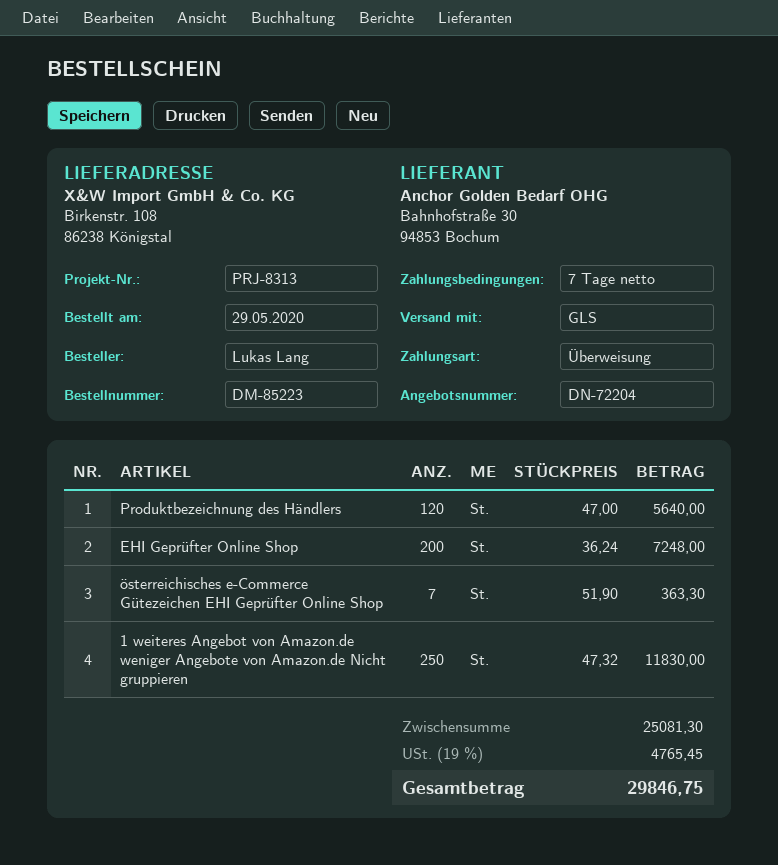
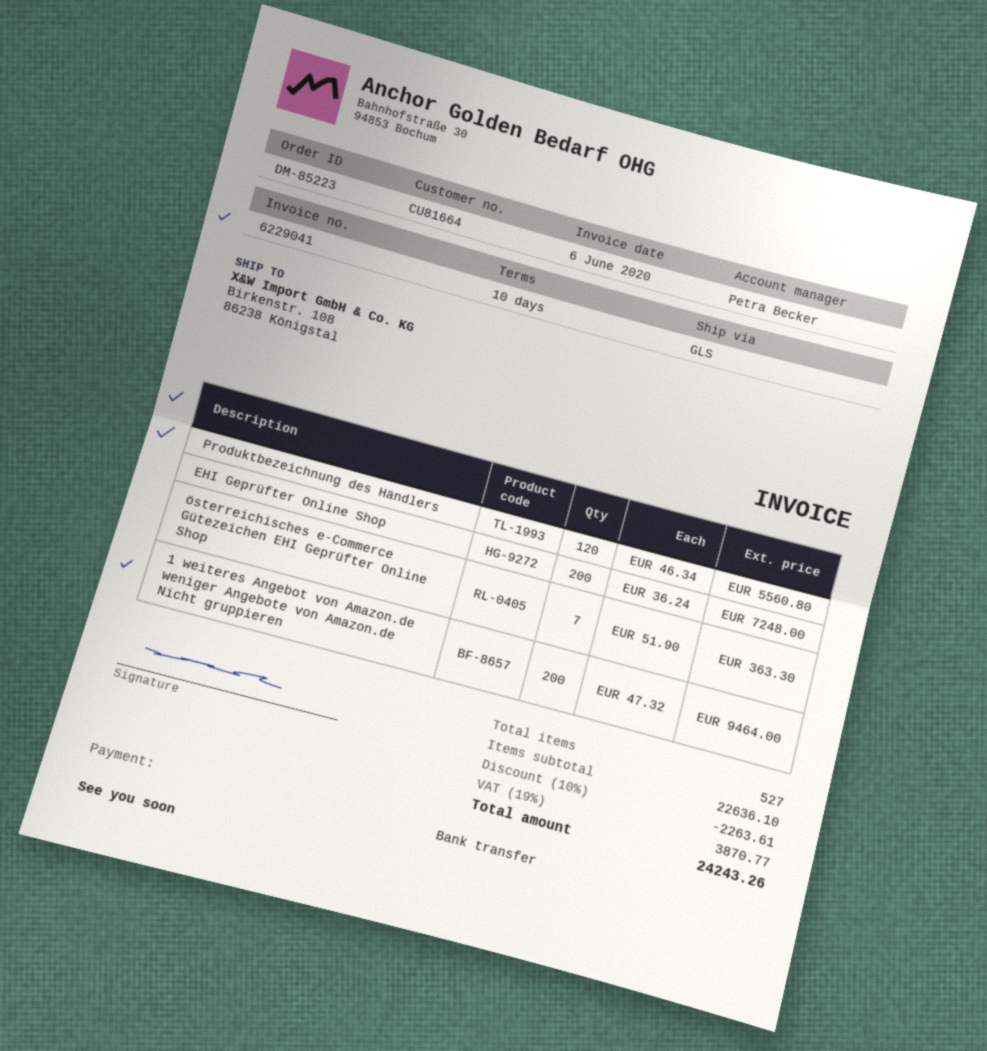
payment terms: 7 days -> 10 days
Produktbezeichnung des Händlers: 120 x 47.00 = 5640.00 -> 120 x 46.34 = 5560.80
1 weiteres Angebot von Amazon.de weniger Angebote von Amazon.de Nicht gruppieren: 250 x 47.32 = 11830.00 -> 200 x 47.32 = 9464.00
subtotal: 25081.30 -> 22636.10
discount: none -> 10% = 2263.61
tax: 19% = 4765.45 -> 19% = 3870.77
total: 29846.75 -> 24243.26

